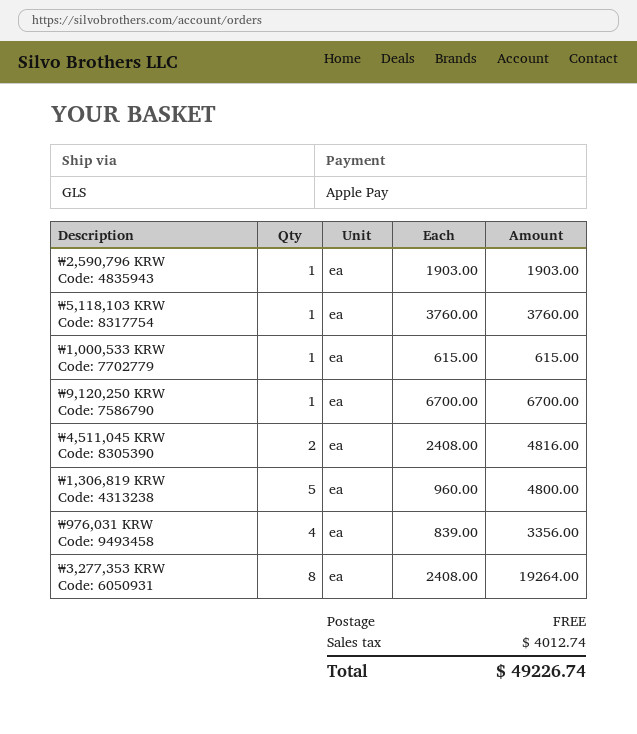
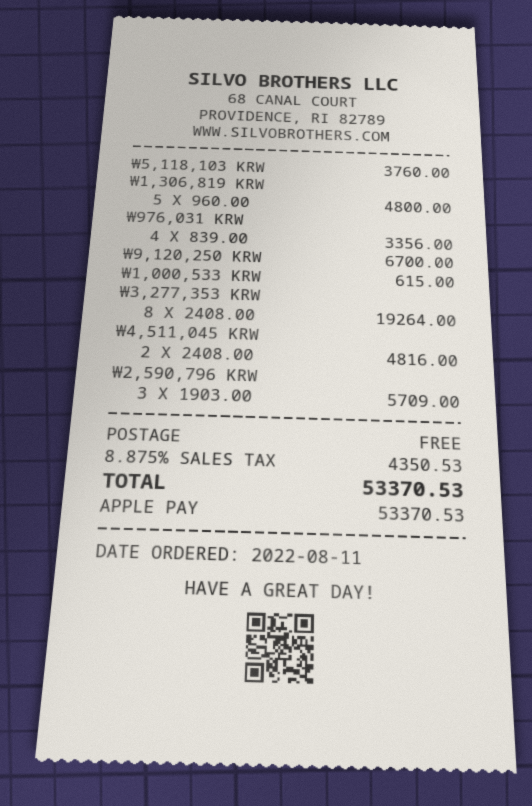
₩2,590,796 KRW: 1 x 1903.00 = 1903.00 -> 3 x 1903.00 = 5709.00
tax: 4012.74 -> 4350.53
total: 49226.74 -> 53370.53

